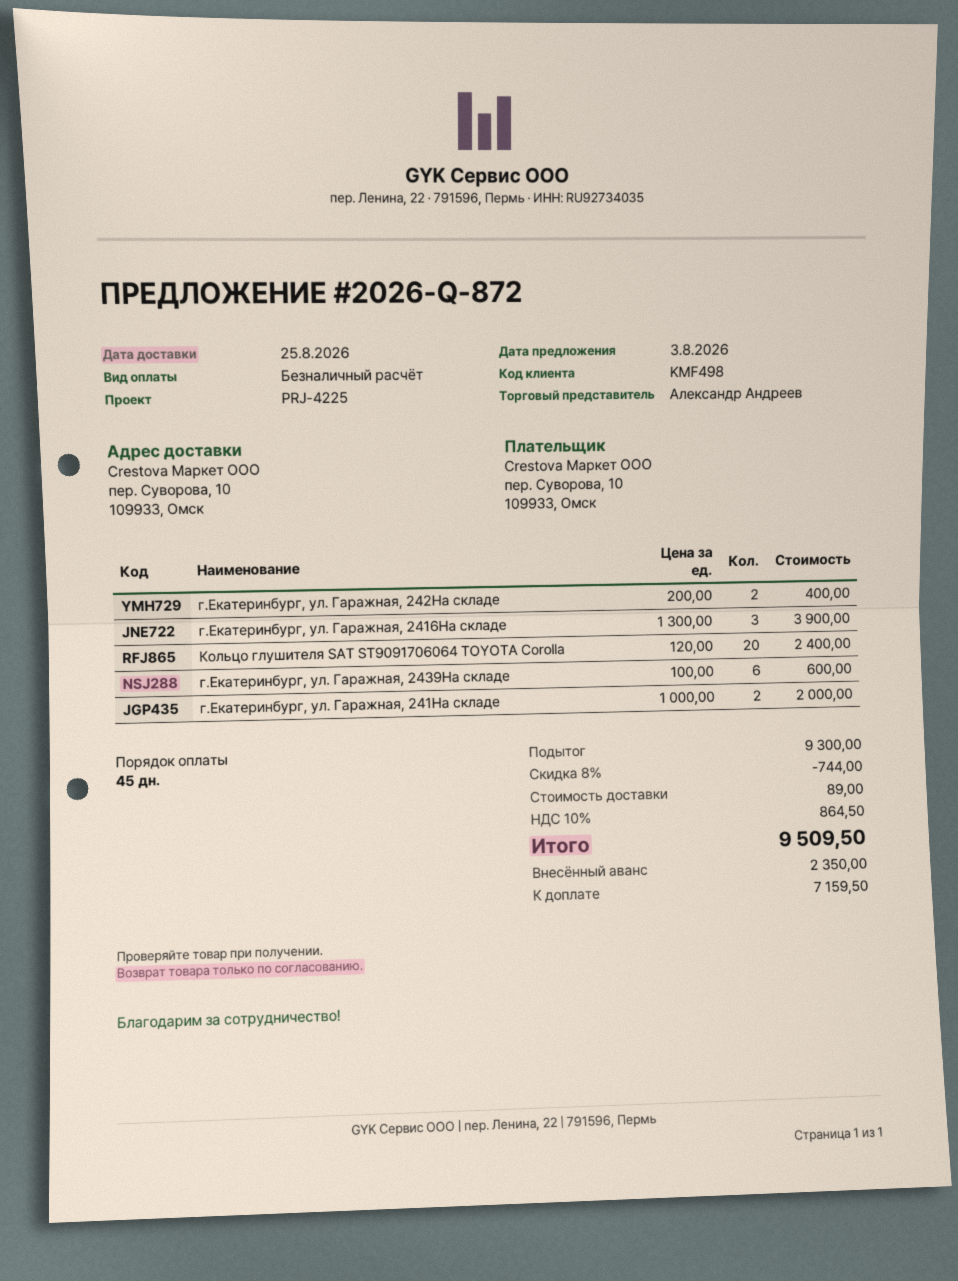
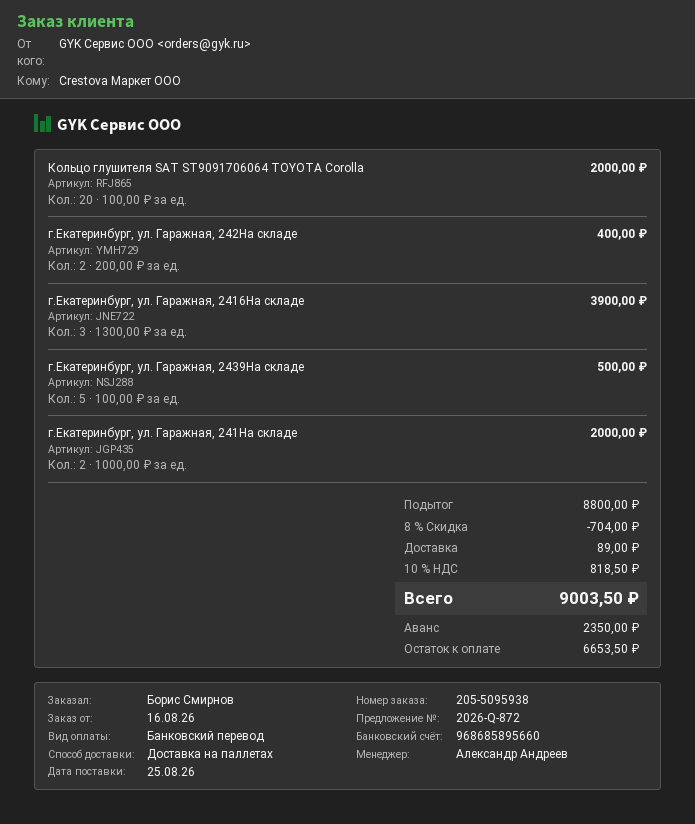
Кольцо глушителя SAT ST9091706064 TOYOTA Corolla: 20 x 120.00 = 2400.00 -> 20 x 100.00 = 2000.00
г.Екатеринбург, ул. Гаражная, 2439На складе: 6 x 100.00 = 600.00 -> 5 x 100.00 = 500.00
subtotal: 9300.00 -> 8800.00
discount: 8% = 744.00 -> 8% = 704.00
tax: 10% = 864.50 -> 10% = 818.50
total: 9509.50 -> 9003.50
balance: 7159.50 -> 6653.50

